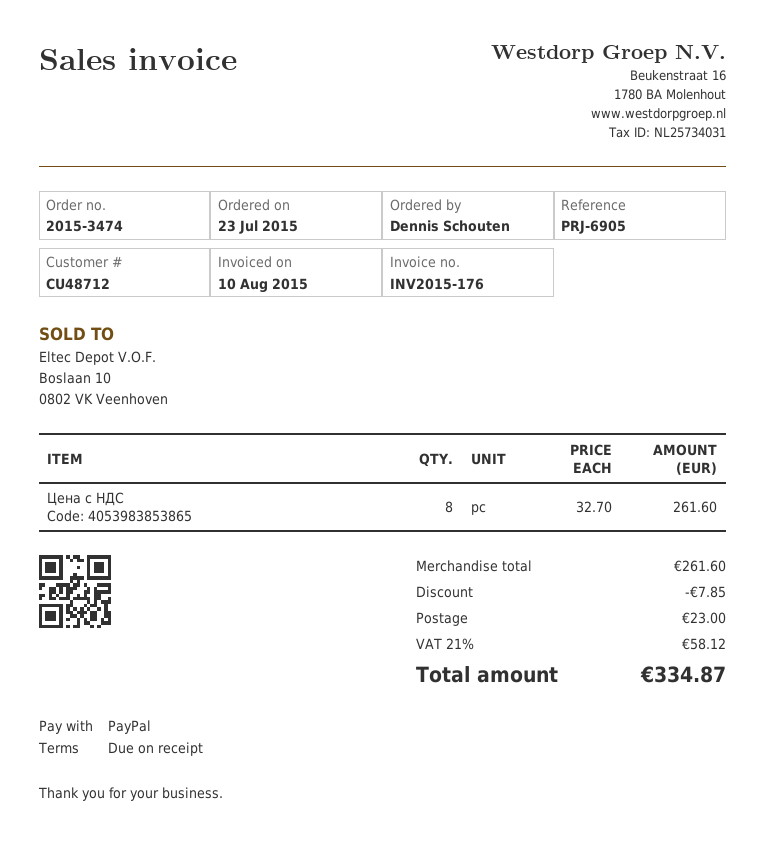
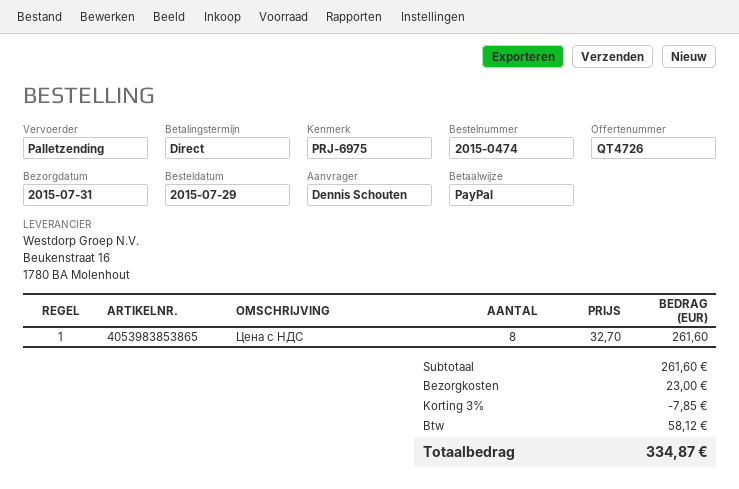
order number: 2015-3474 -> 2015-0474
order date: 2015-07-23 -> 2015-07-29
reference: PRJ-6905 -> PRJ-6975

